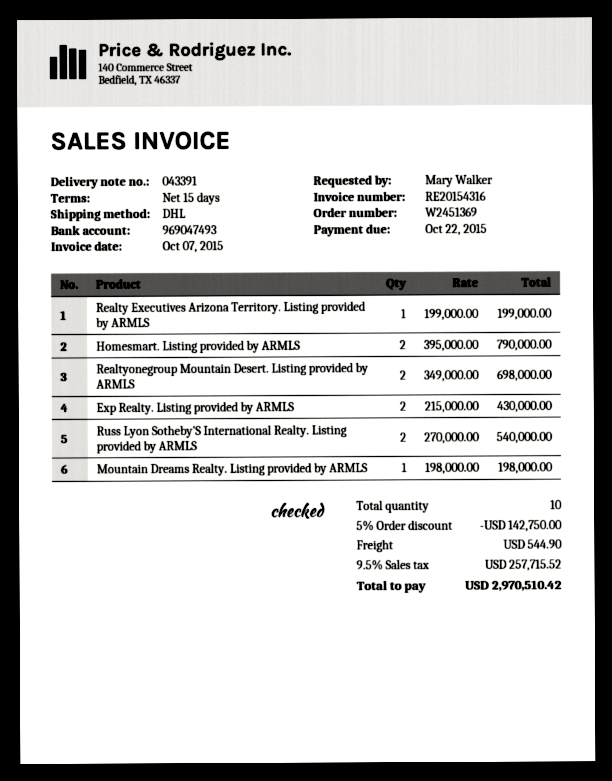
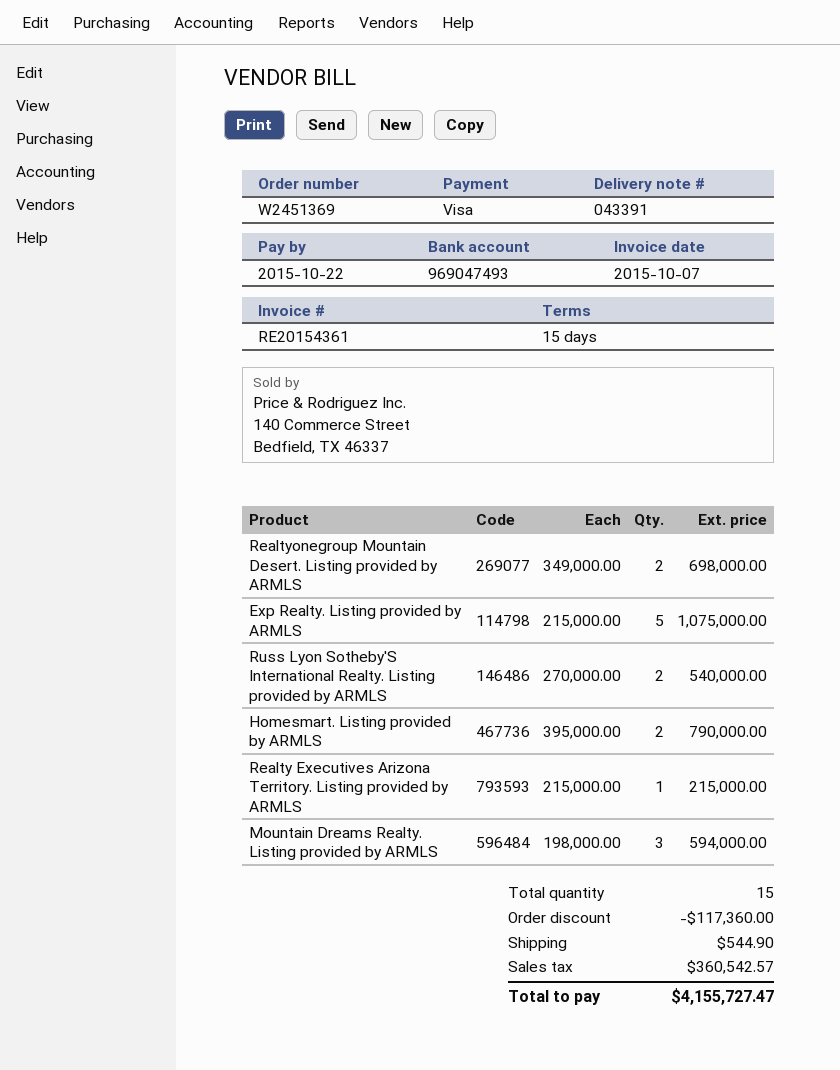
invoice number: RE20154316 -> RE20154361
Realty Executives Arizona Territory. Listing provided by ARMLS: 1 x 199000.00 = 199000.00 -> 1 x 215000.00 = 215000.00
Exp Realty. Listing provided by ARMLS: 2 x 215000.00 = 430000.00 -> 5 x 215000.00 = 1075000.00
Mountain Dreams Realty. Listing provided by ARMLS: 1 x 198000.00 = 198000.00 -> 3 x 198000.00 = 594000.00
total quantity: 10 -> 15
discount: 142750.00 -> 117360.00
tax: 257715.52 -> 360542.57
total: 2970510.42 -> 4155727.47

